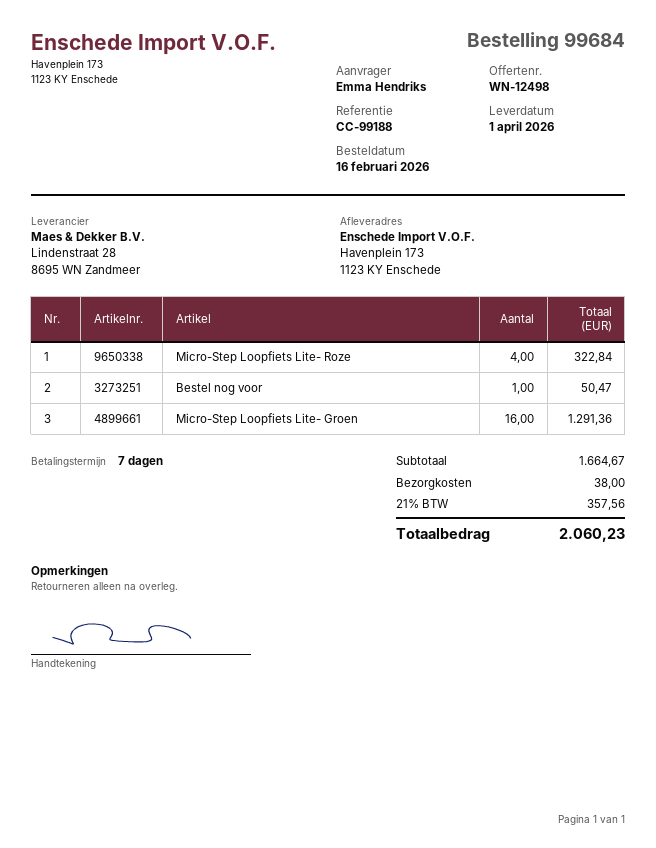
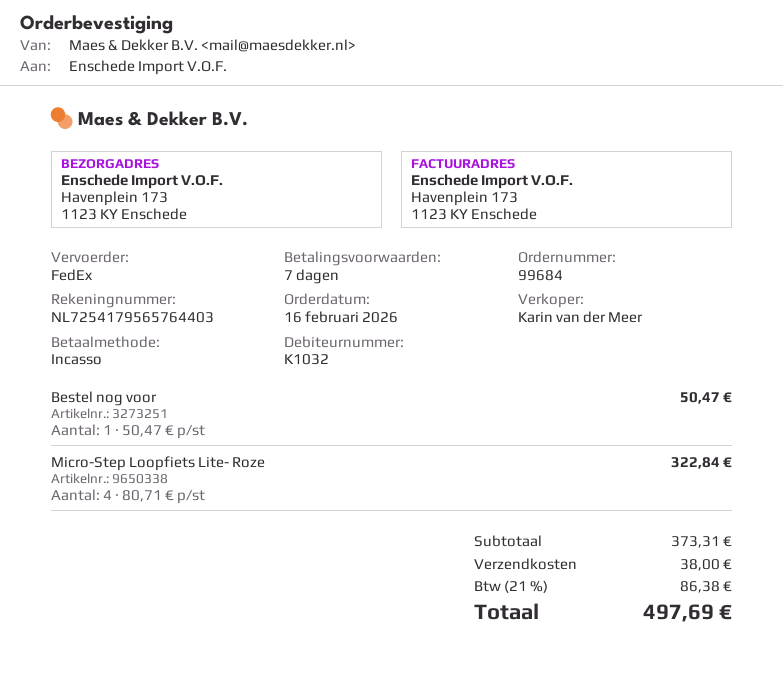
Micro-Step Loopfiets Lite- Groen: 16 for 1291.36 -> none
subtotal: 1664.67 -> 373.31
tax: 21% = 357.56 -> 21% = 86.38
total: 2060.23 -> 497.69

